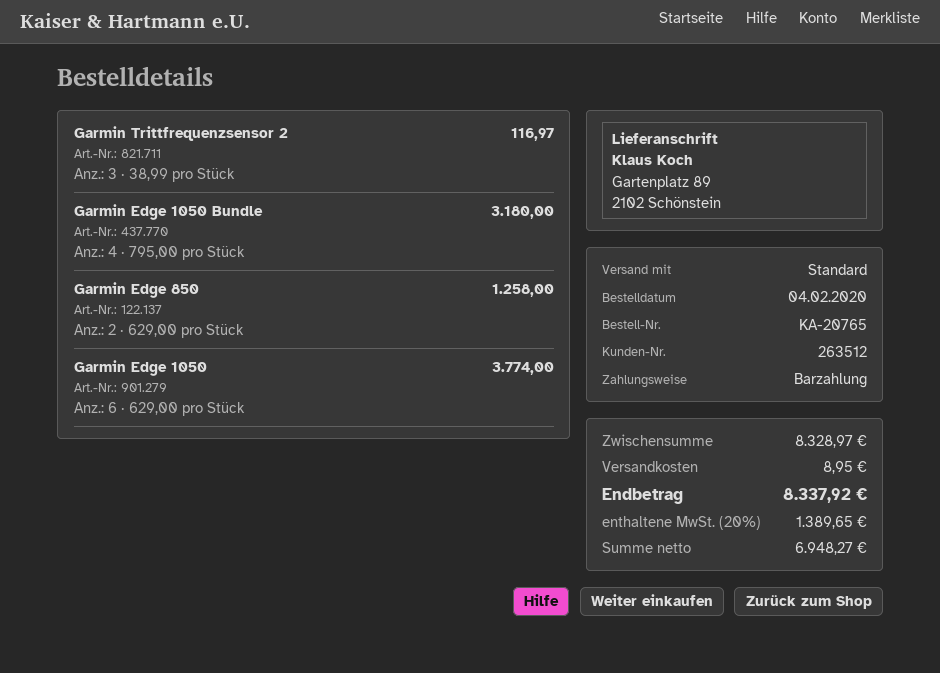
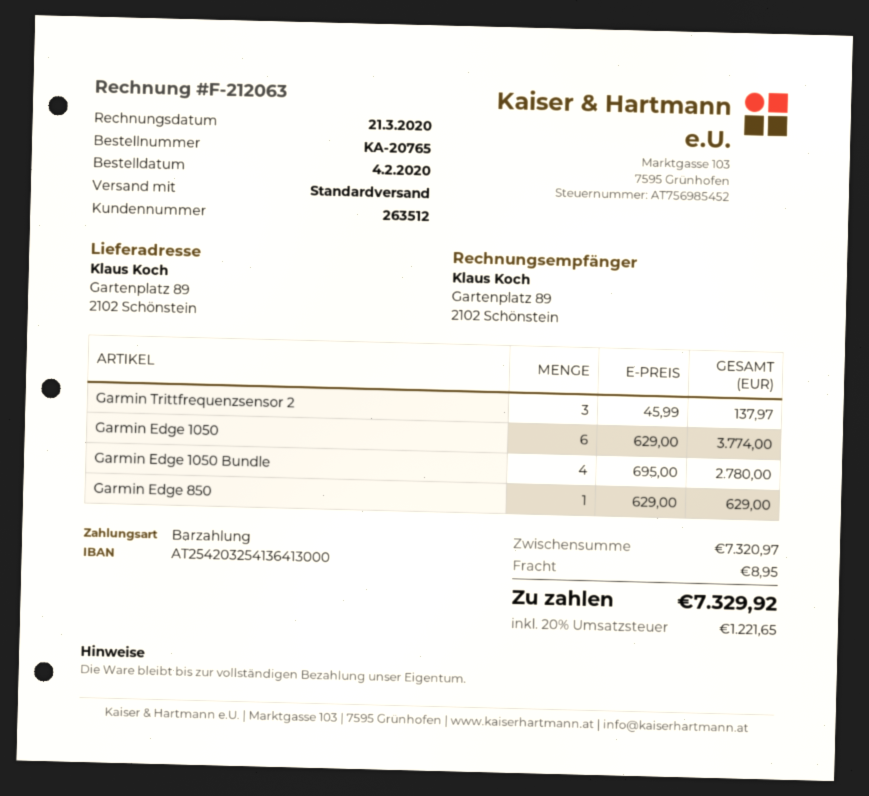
Garmin Trittfrequenzsensor 2: 3 x 38.99 = 116.97 -> 3 x 45.99 = 137.97
Garmin Edge 1050 Bundle: 4 x 795.00 = 3180.00 -> 4 x 695.00 = 2780.00
Garmin Edge 850: 2 x 629.00 = 1258.00 -> 1 x 629.00 = 629.00
subtotal: 8328.97 -> 7320.97
tax: 20% = 1389.65 -> 20% = 1221.65
total: 8337.92 -> 7329.92

